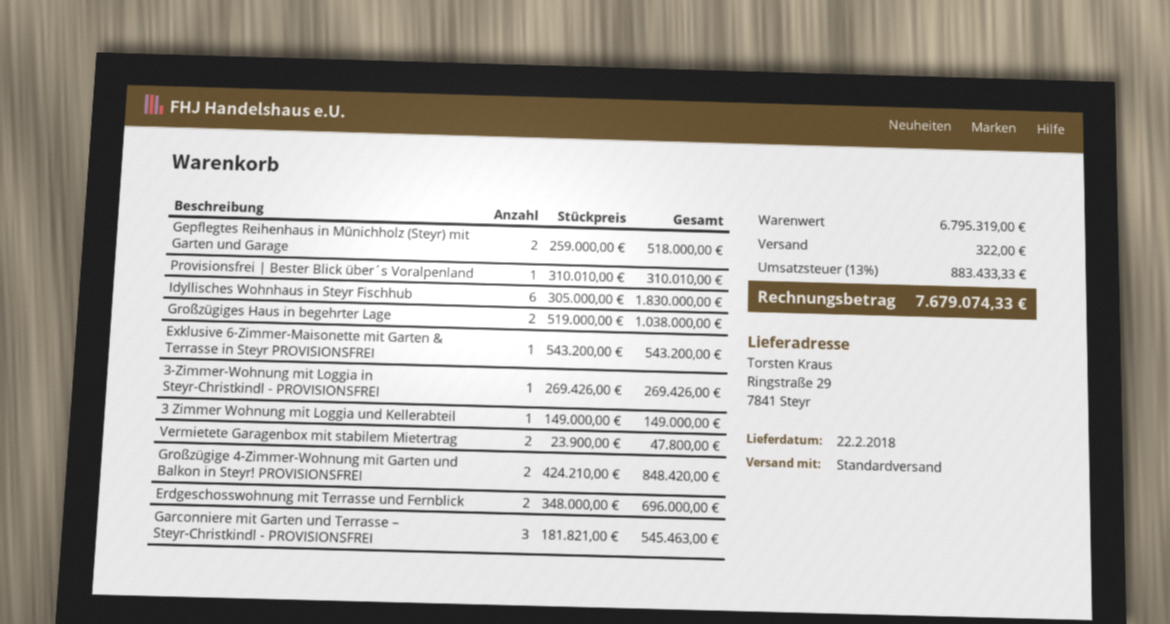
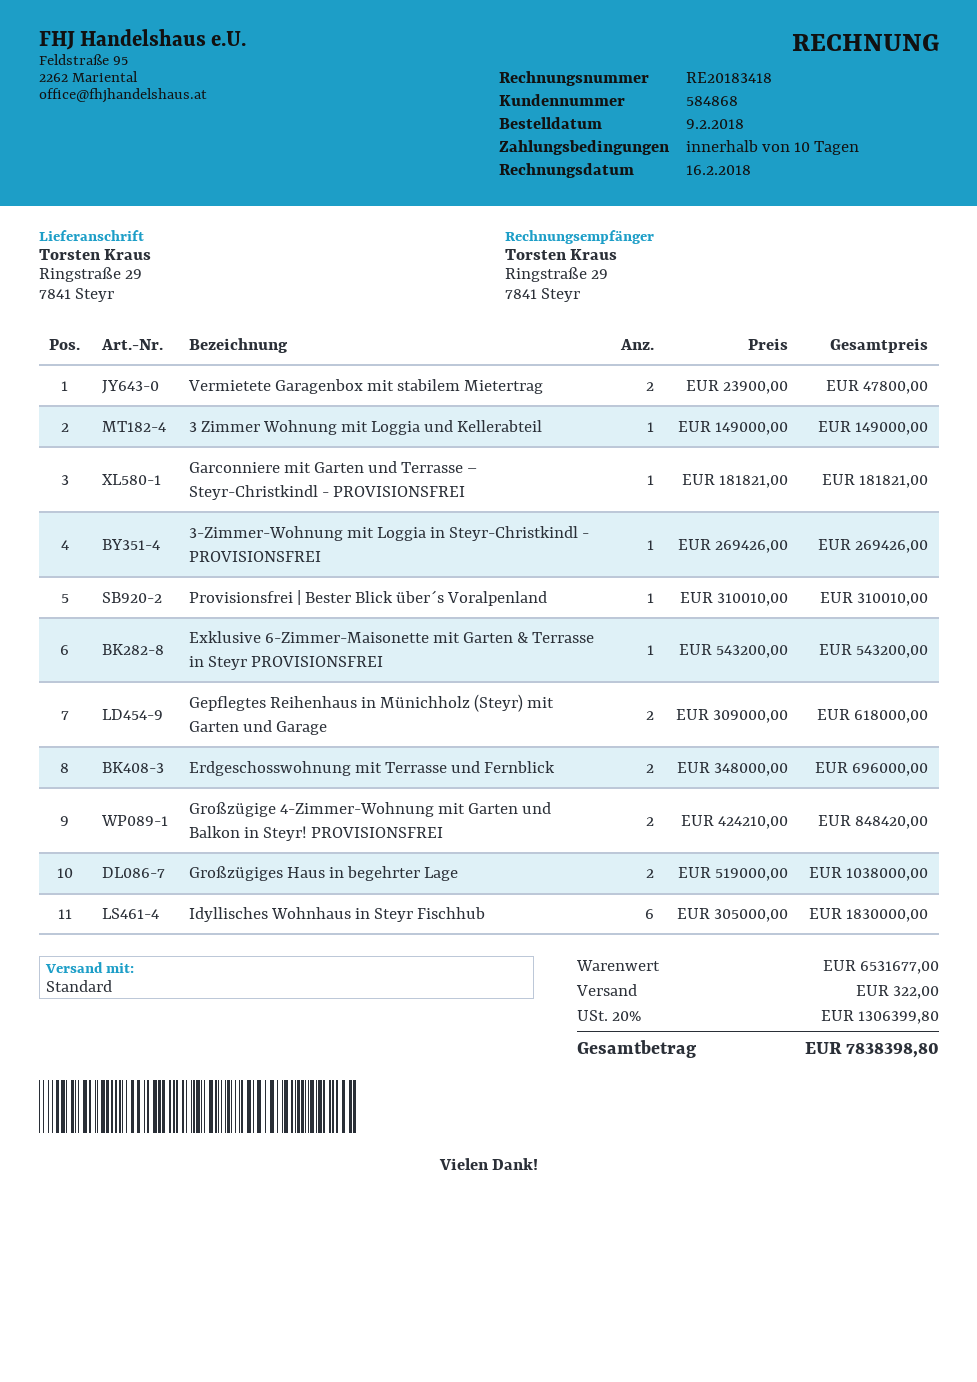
Gepflegtes Reihenhaus in Münichholz (Steyr) mit Garten und Garage: 2 x 259000.00 = 518000.00 -> 2 x 309000.00 = 618000.00
Garconniere mit Garten und Terrasse – Steyr-Christkindl - PROVISIONSFREI: 3 x 181821.00 = 545463.00 -> 1 x 181821.00 = 181821.00
subtotal: 6795319.00 -> 6531677.00
tax: 13% = 883433.33 -> 20% = 1306399.80
total: 7679074.33 -> 7838398.80

